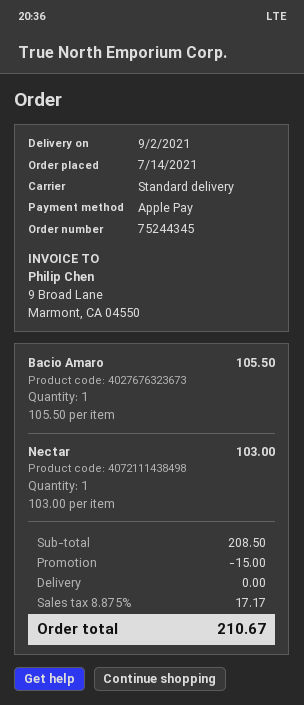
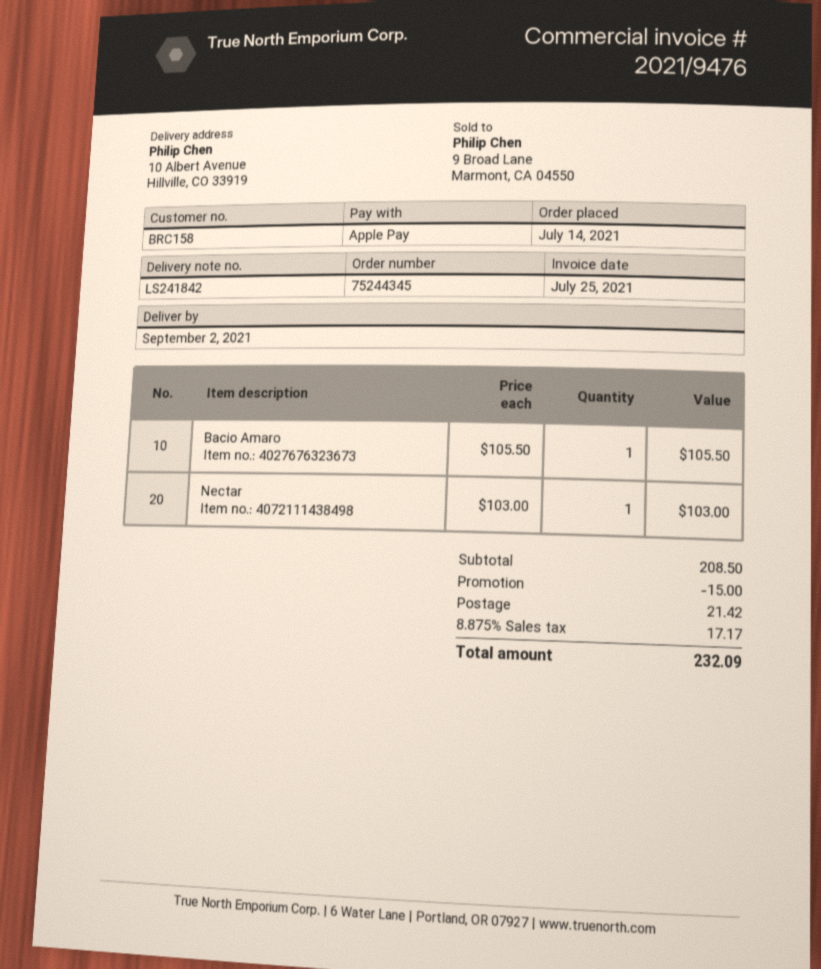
shipping: 0.00 -> 21.42
total: 210.67 -> 232.09

